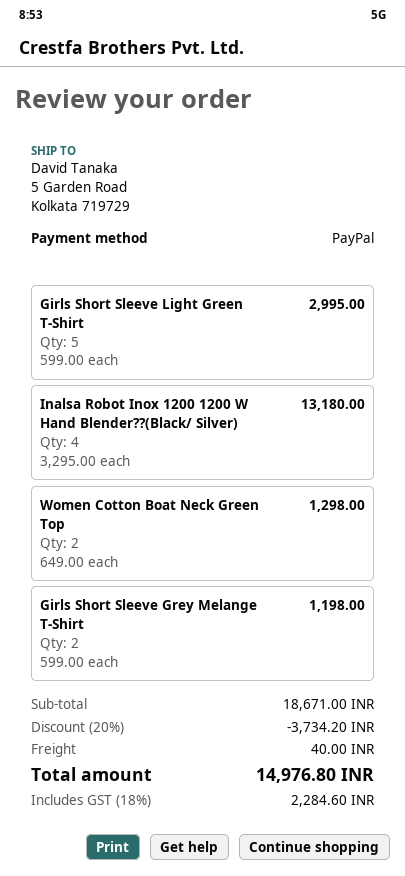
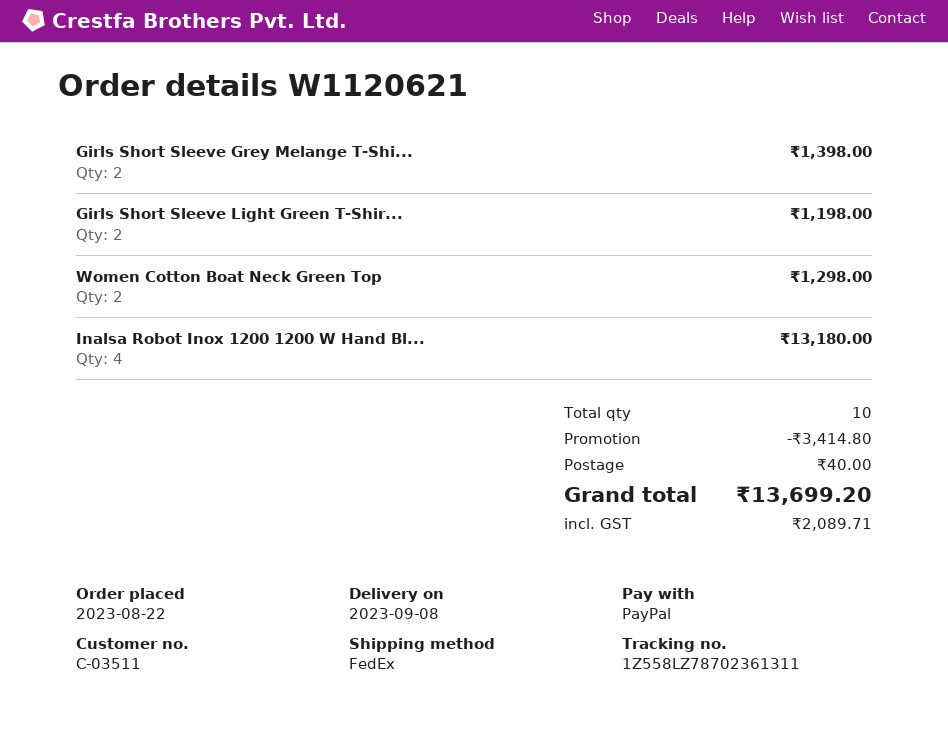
Girls Short Sleeve Light Green T-Shirt: 5 for 2995.00 -> 2 for 1198.00
Girls Short Sleeve Grey Melange T-Shirt: 2 for 1198.00 -> 2 for 1398.00
discount: 3734.20 -> 3414.80
tax: 2284.60 -> 2089.71
total: 14976.80 -> 13699.20

